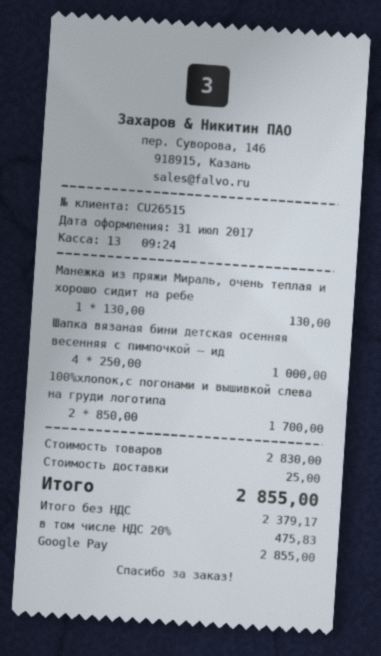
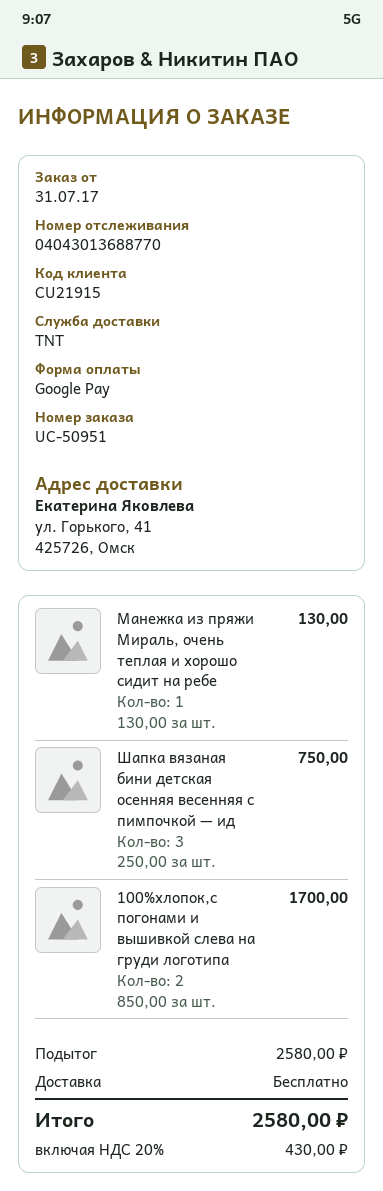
customer number: CU26515 -> CU21915
Шапка вязаная бини детская осенняя весенняя с пимпочкой — ид: 4 x 250.00 = 1000.00 -> 3 x 250.00 = 750.00
subtotal: 2830.00 -> 2580.00
shipping: 25.00 -> 0.00
tax: 20% = 475.83 -> 20% = 430.00
total: 2855.00 -> 2580.00

